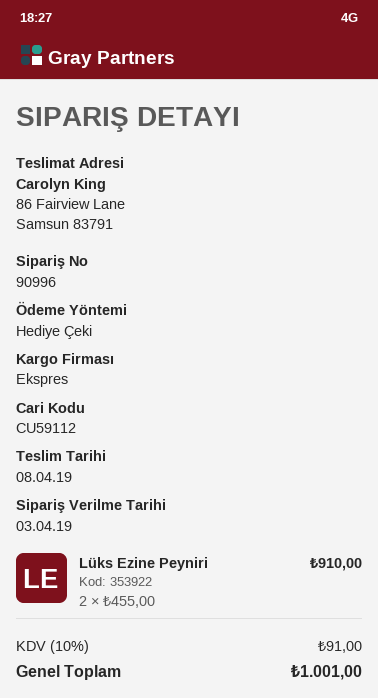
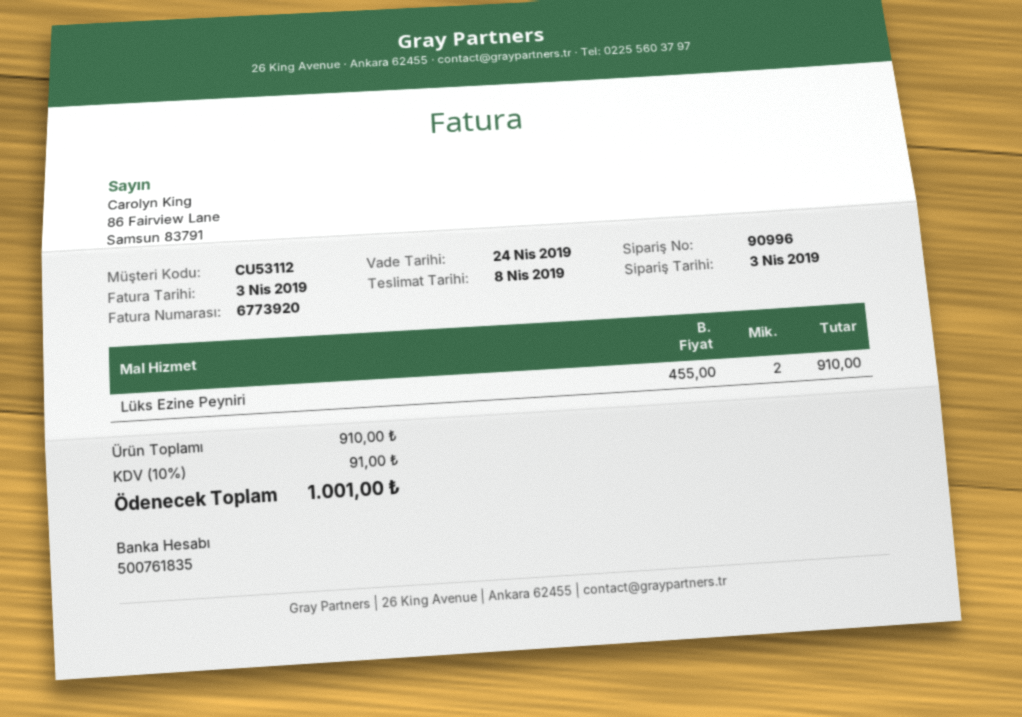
customer number: CU59112 -> CU53112

